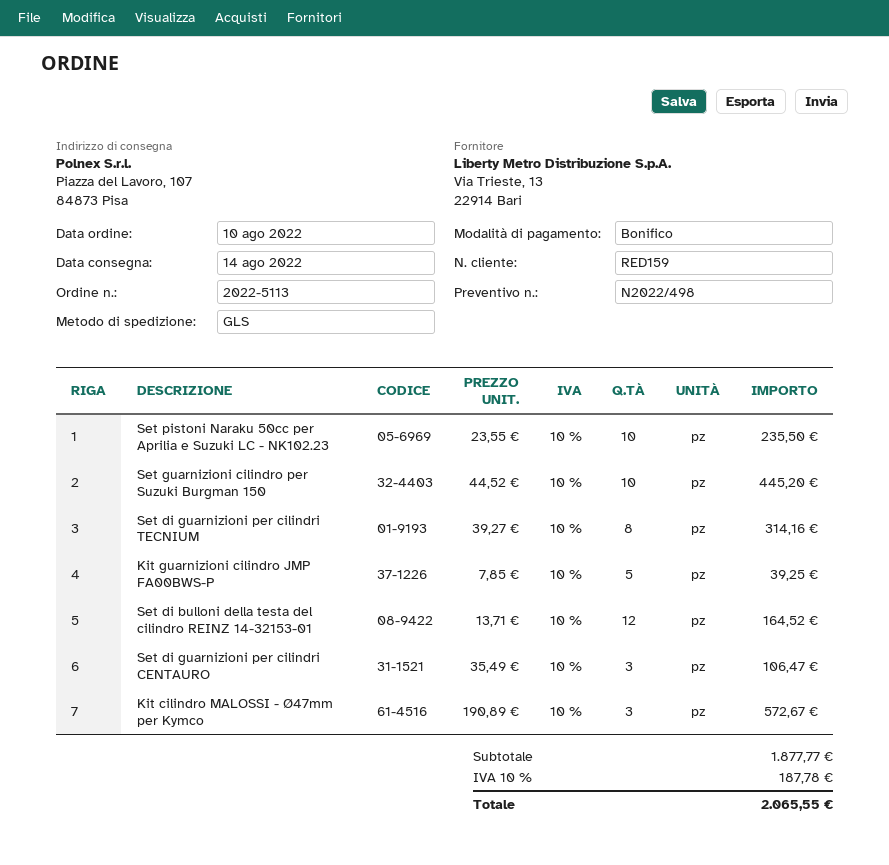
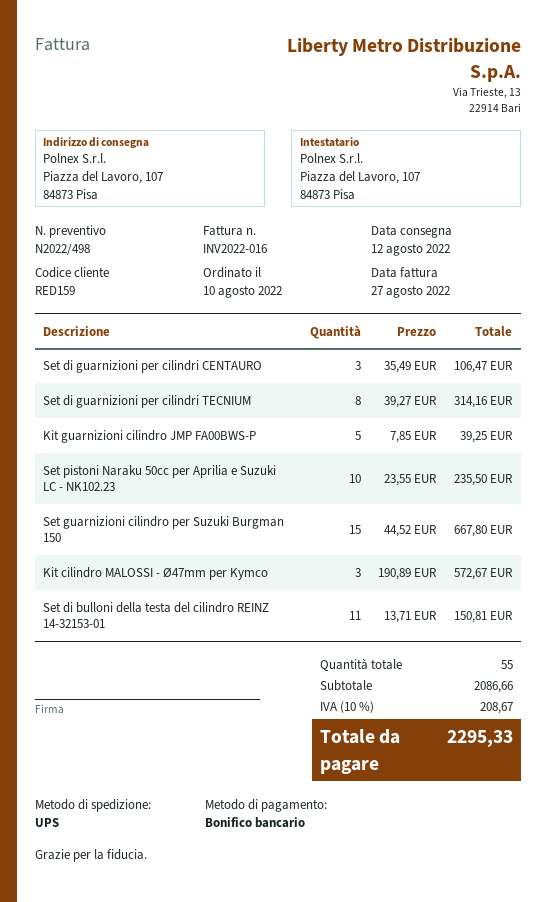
delivery date: 2022-08-14 -> 2022-08-12
shipping method: GLS -> UPS
Set guarnizioni cilindro per Suzuki Burgman 150: 10 x 44.52 = 445.20 -> 15 x 44.52 = 667.80
Set di bulloni della testa del cilindro REINZ 14-32153-01: 12 x 13.71 = 164.52 -> 11 x 13.71 = 150.81
subtotal: 1877.77 -> 2086.66
tax: 10% = 187.78 -> 10% = 208.67
total: 2065.55 -> 2295.33

